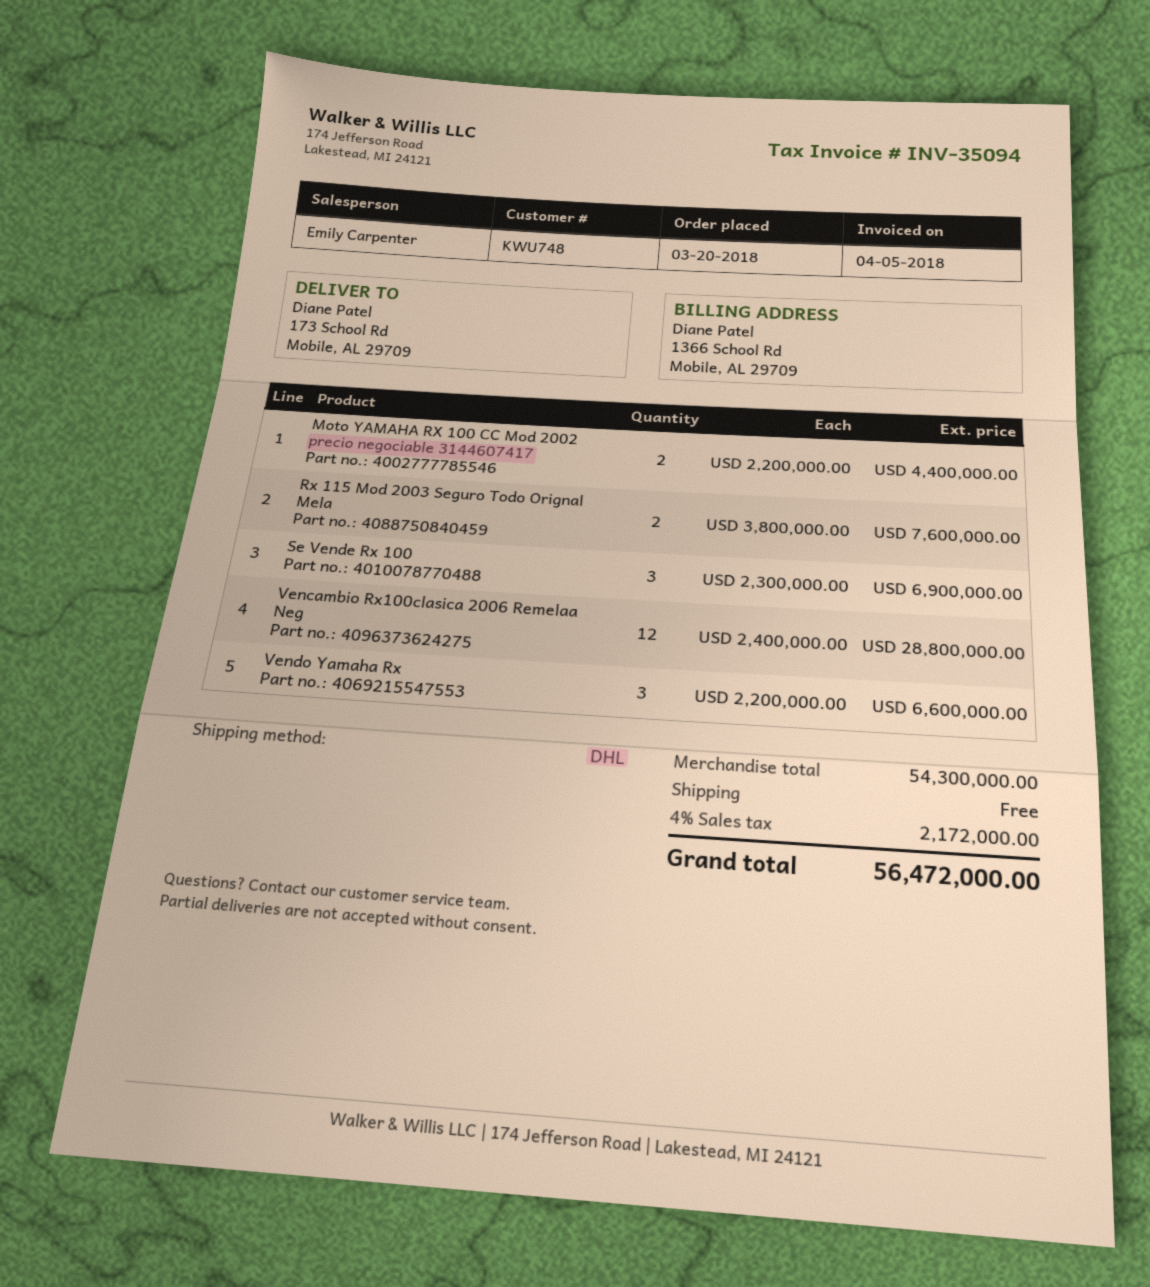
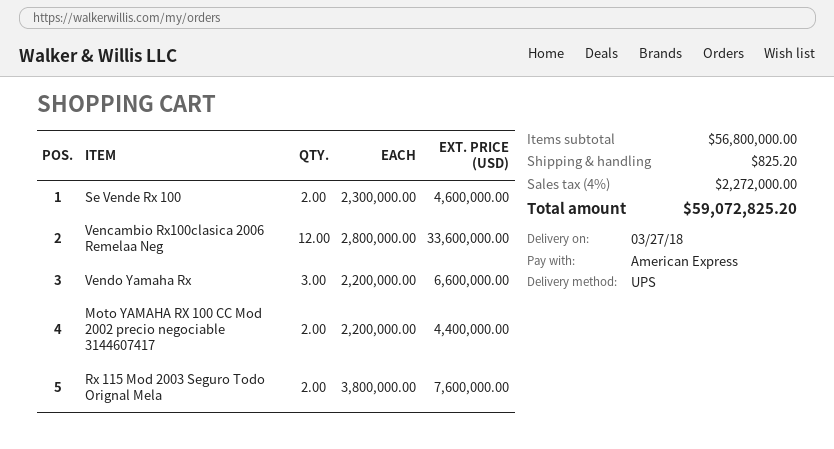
shipping method: DHL -> UPS
Se Vende Rx 100: 3 x 2300000.00 = 6900000.00 -> 2 x 2300000.00 = 4600000.00
Vencambio Rx100clasica 2006 Remelaa Neg: 12 x 2400000.00 = 28800000.00 -> 12 x 2800000.00 = 33600000.00
subtotal: 54300000.00 -> 56800000.00
shipping: 0.00 -> 825.20
tax: 4% = 2172000.00 -> 4% = 2272000.00
total: 56472000.00 -> 59072825.20

